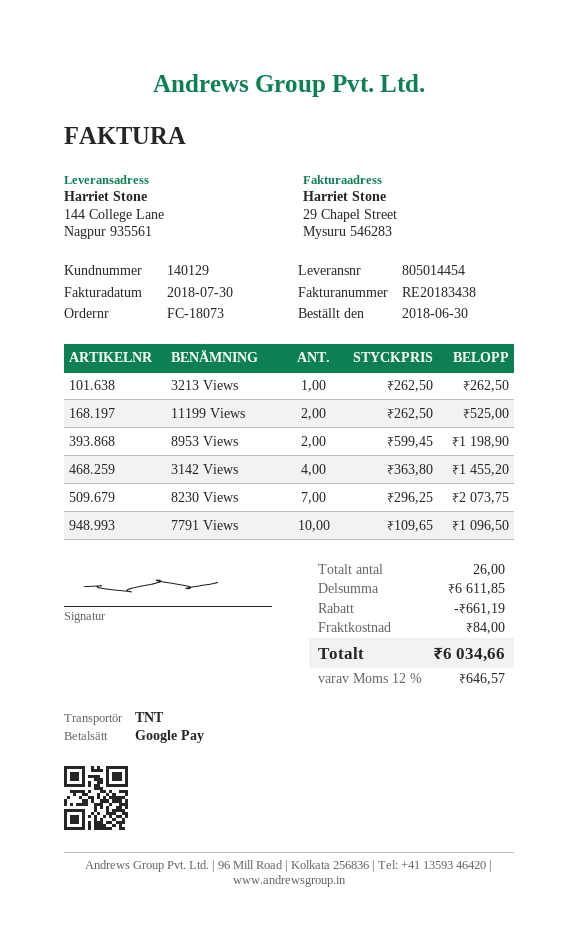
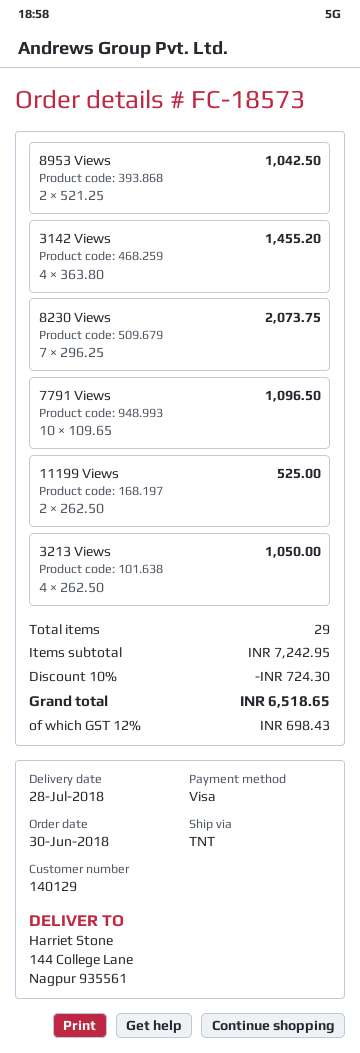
order number: FC-18073 -> FC-18573
payment method: Google Pay -> Visa
3213 Views: 1 x 262.50 = 262.50 -> 4 x 262.50 = 1050.00
8953 Views: 2 x 599.45 = 1198.90 -> 2 x 521.25 = 1042.50
total quantity: 26 -> 29
subtotal: 6611.85 -> 7242.95
discount: 661.19 -> 724.30
shipping: 84.00 -> none
tax: 12% = 646.57 -> 12% = 698.43
total: 6034.66 -> 6518.65

